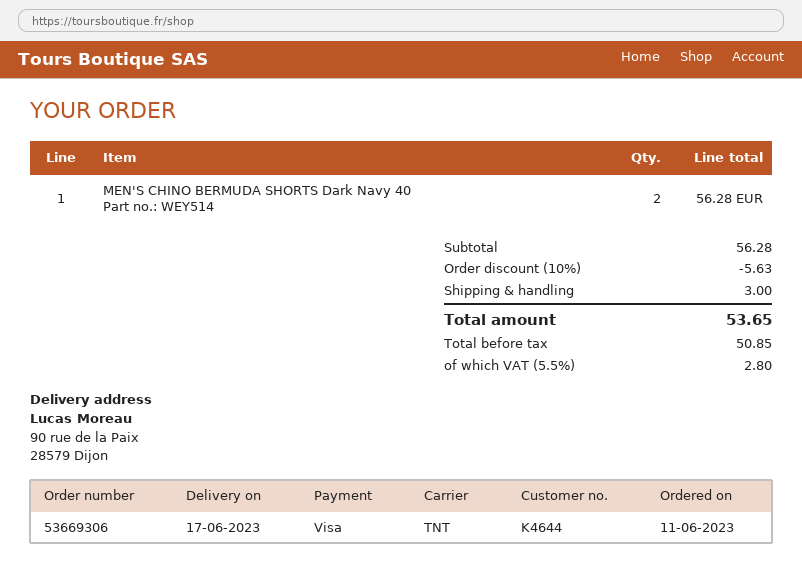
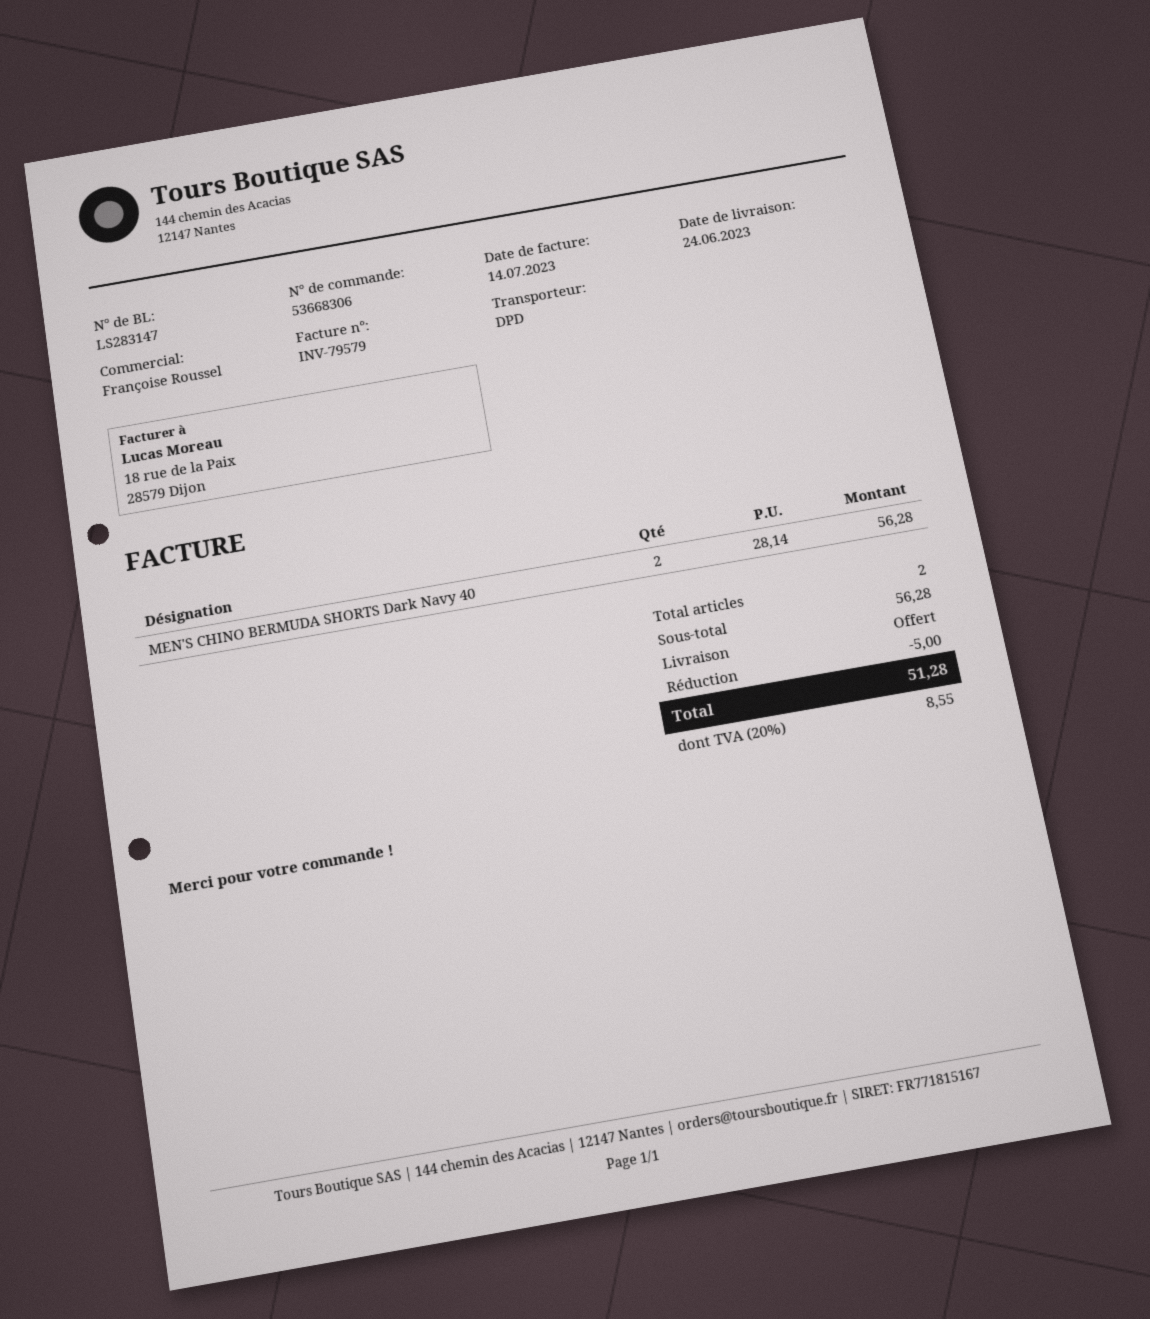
order number: 53669306 -> 53668306
delivery date: 2023-06-17 -> 2023-06-24
shipping method: TNT -> DPD
discount: 5.63 -> 5.00
shipping: 3.00 -> 0.00
tax: 5.5% = 2.80 -> 20% = 8.55
total: 53.65 -> 51.28

